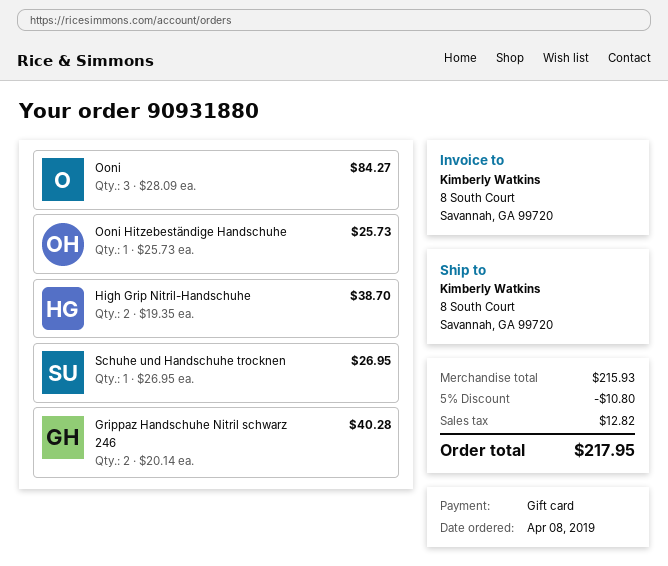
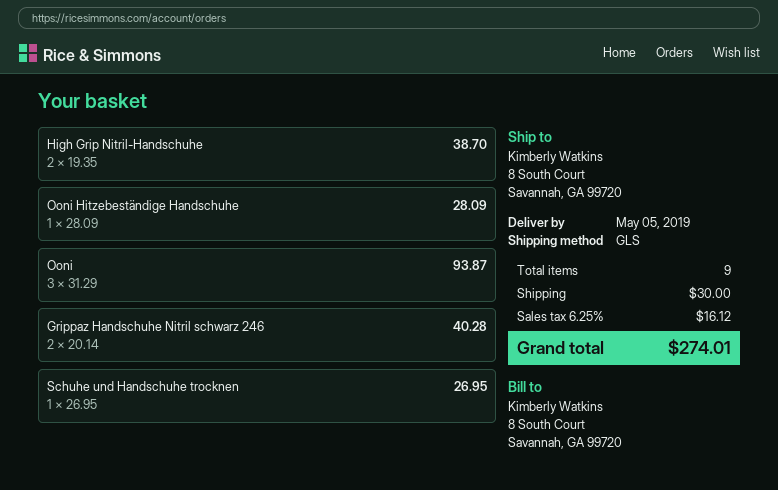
Ooni: 3 x 28.09 = 84.27 -> 3 x 31.29 = 93.87
Ooni Hitzebeständige Handschuhe: 1 x 25.73 = 25.73 -> 1 x 28.09 = 28.09
discount: 5% = 10.80 -> none
shipping: none -> 30.00
tax: 12.82 -> 16.12
total: 217.95 -> 274.01

